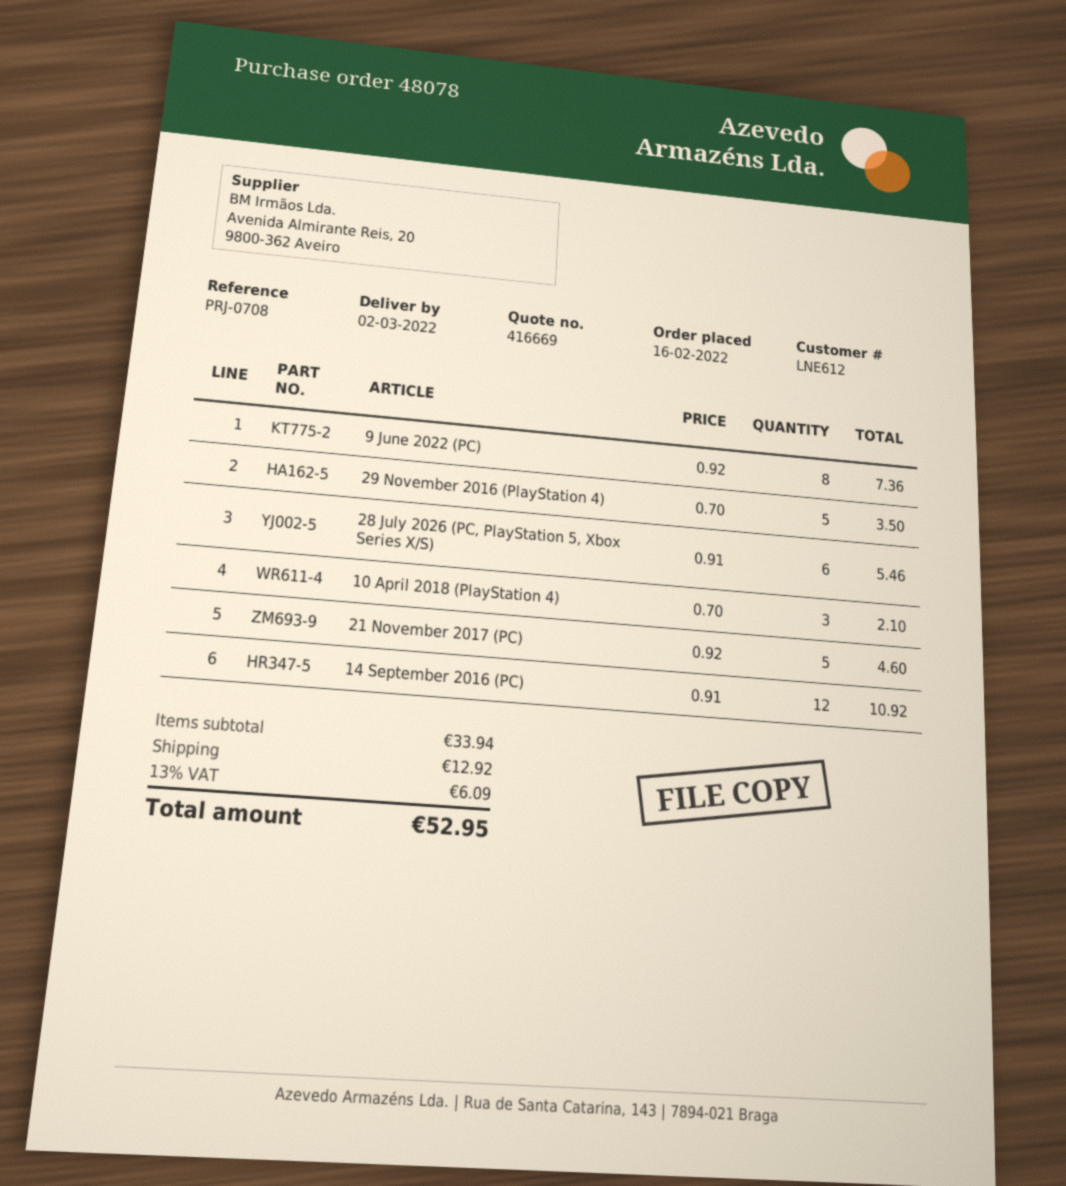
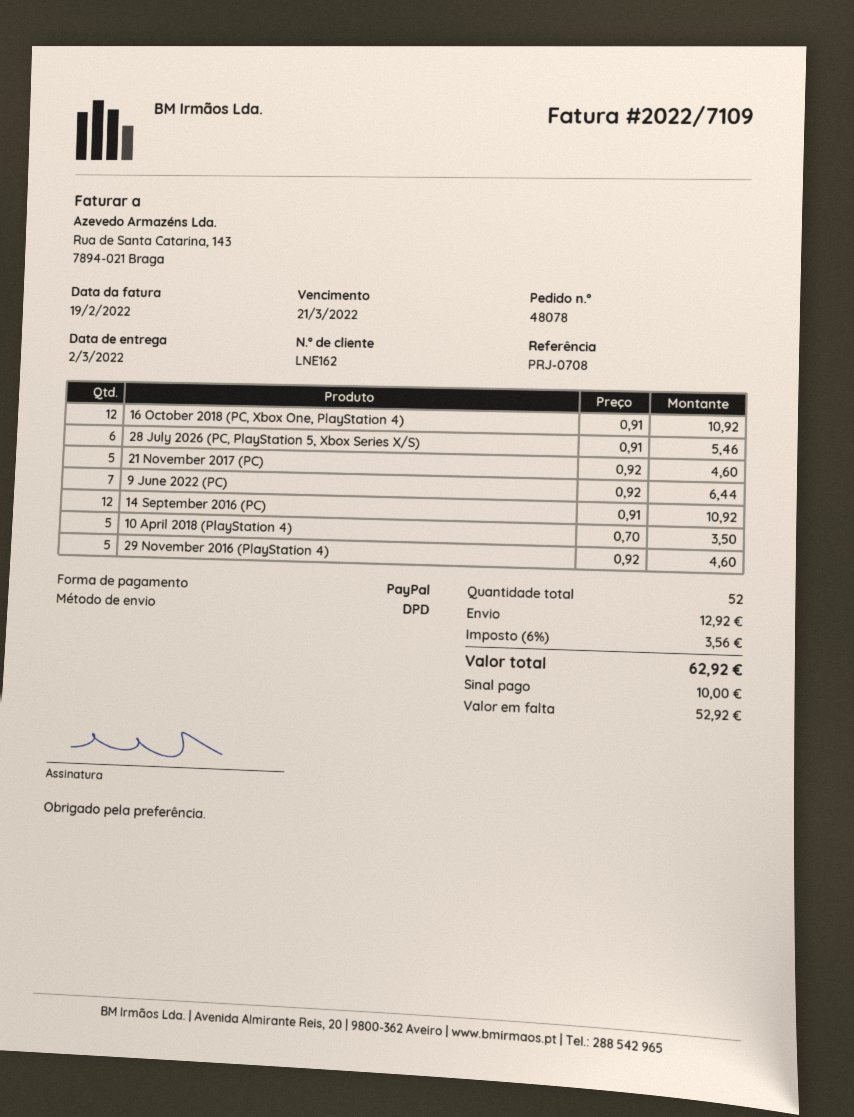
customer number: LNE612 -> LNE162
9 June 2022 (PC): 8 x 0.92 = 7.36 -> 7 x 0.92 = 6.44
29 November 2016 (PlayStation 4): 5 x 0.70 = 3.50 -> 5 x 0.92 = 4.60
10 April 2018 (PlayStation 4): 3 x 0.70 = 2.10 -> 5 x 0.70 = 3.50
16 October 2018 (PC, Xbox One, PlayStation 4): none -> 12 x 0.91 = 10.92
tax: 13% = 6.09 -> 6% = 3.56
total: 52.95 -> 62.92

